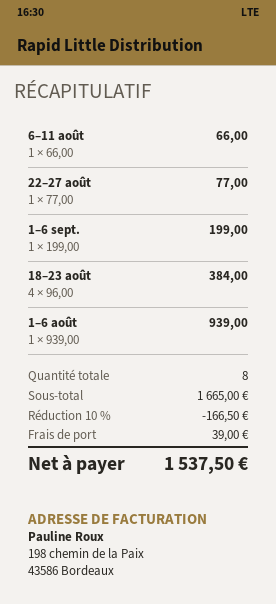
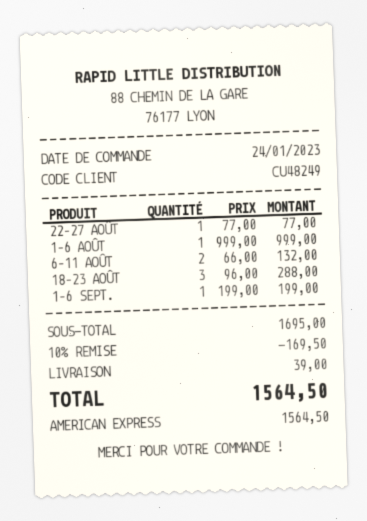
6–11 août: 1 x 66.00 = 66.00 -> 2 x 66.00 = 132.00
18–23 août: 4 x 96.00 = 384.00 -> 3 x 96.00 = 288.00
1–6 août: 1 x 939.00 = 939.00 -> 1 x 999.00 = 999.00
subtotal: 1665.00 -> 1695.00
discount: 10% = 166.50 -> 10% = 169.50
total: 1537.50 -> 1564.50

